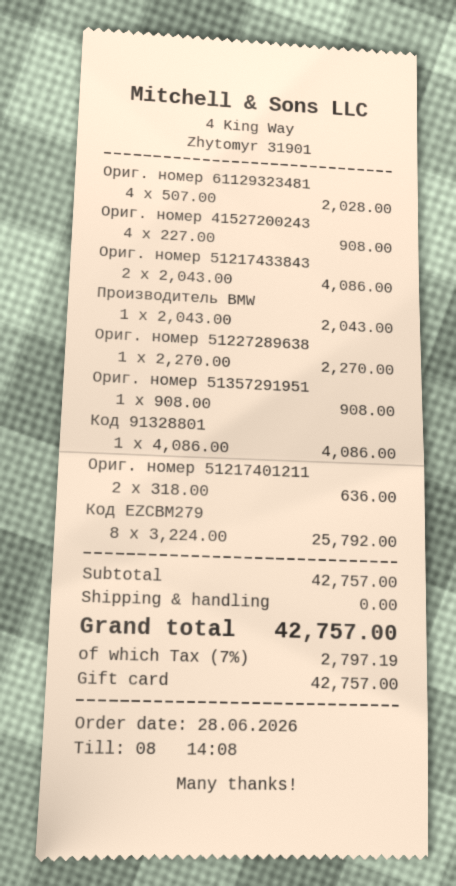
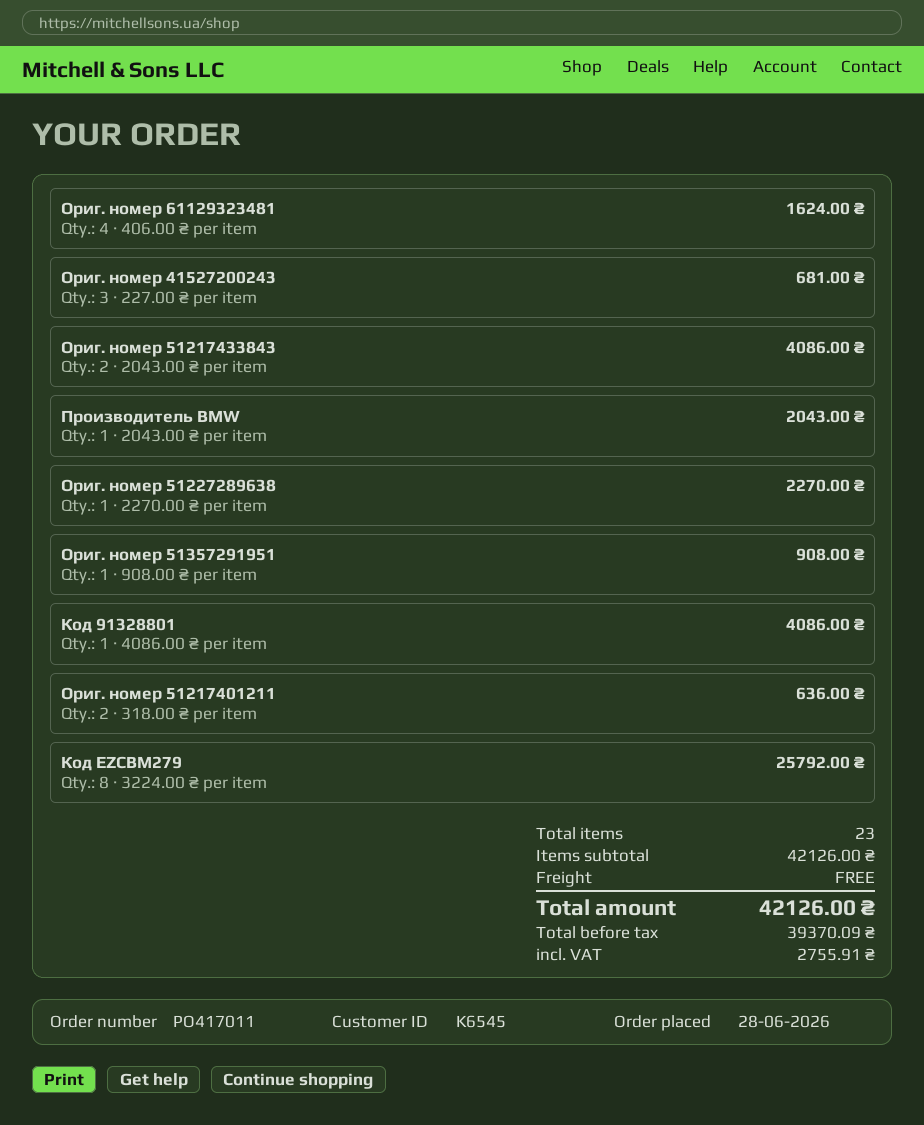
Ориг. номер 61129323481: 4 x 507.00 = 2028.00 -> 4 x 406.00 = 1624.00
Ориг. номер 41527200243: 4 x 227.00 = 908.00 -> 3 x 227.00 = 681.00
subtotal: 42757.00 -> 42126.00
tax: 2797.19 -> 2755.91
total: 42757.00 -> 42126.00

